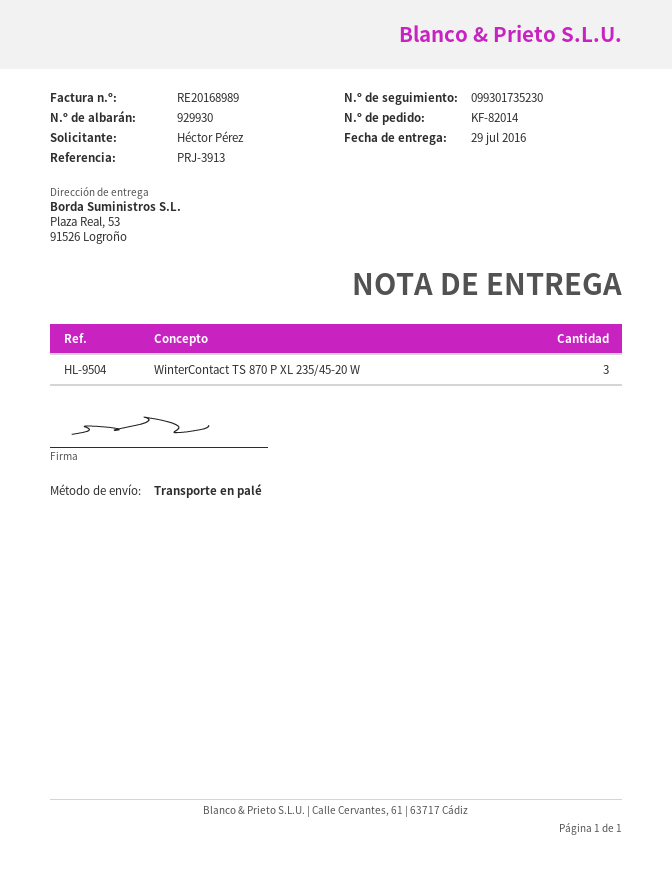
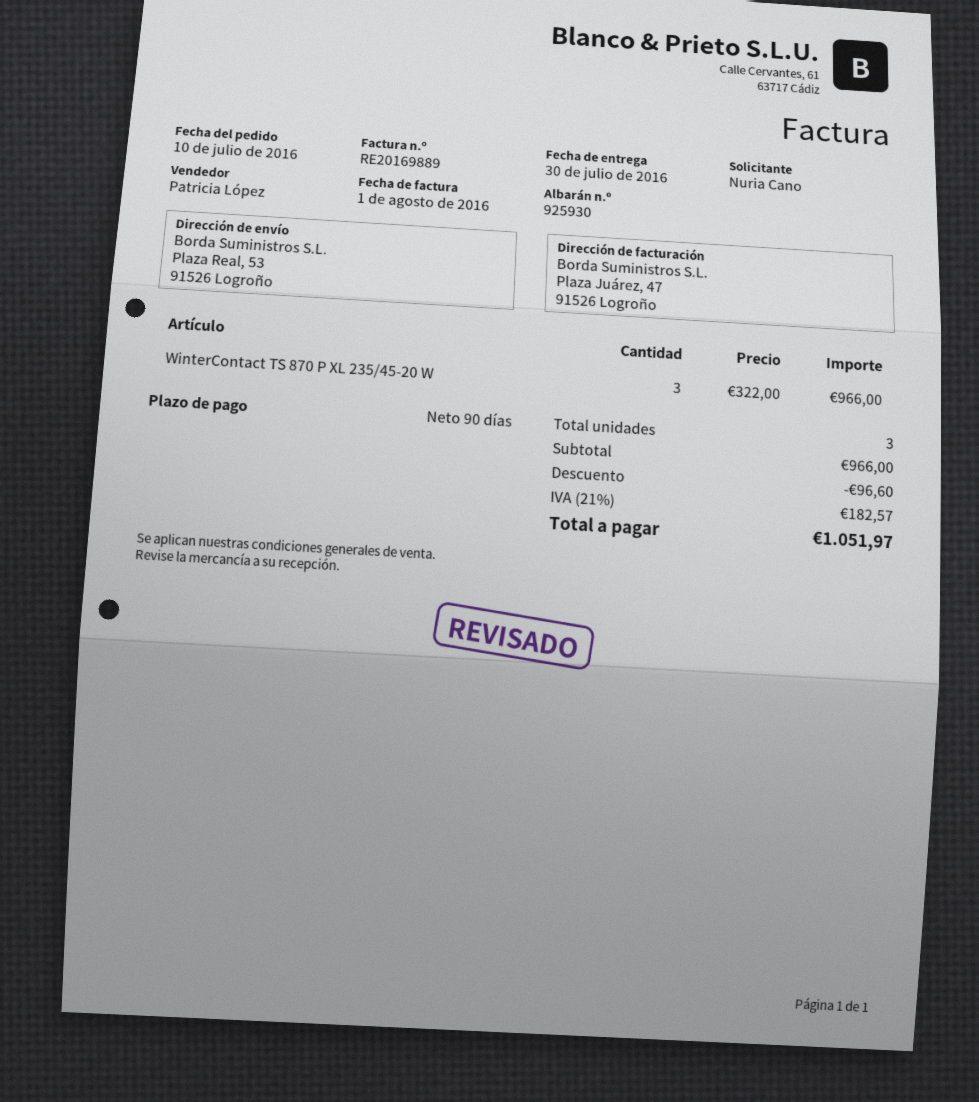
delivery note number: 929930 -> 925930
delivery date: 2016-07-29 -> 2016-07-30
invoice number: RE20168989 -> RE20169889
ordered by: Héctor Pérez -> Nuria Cano

